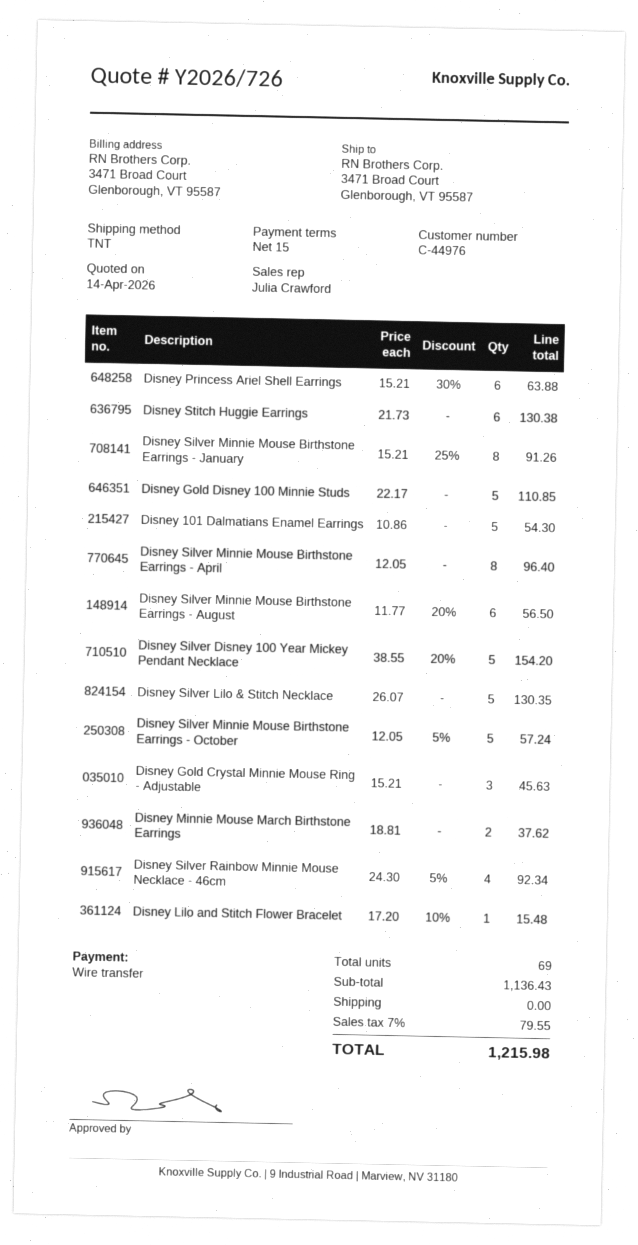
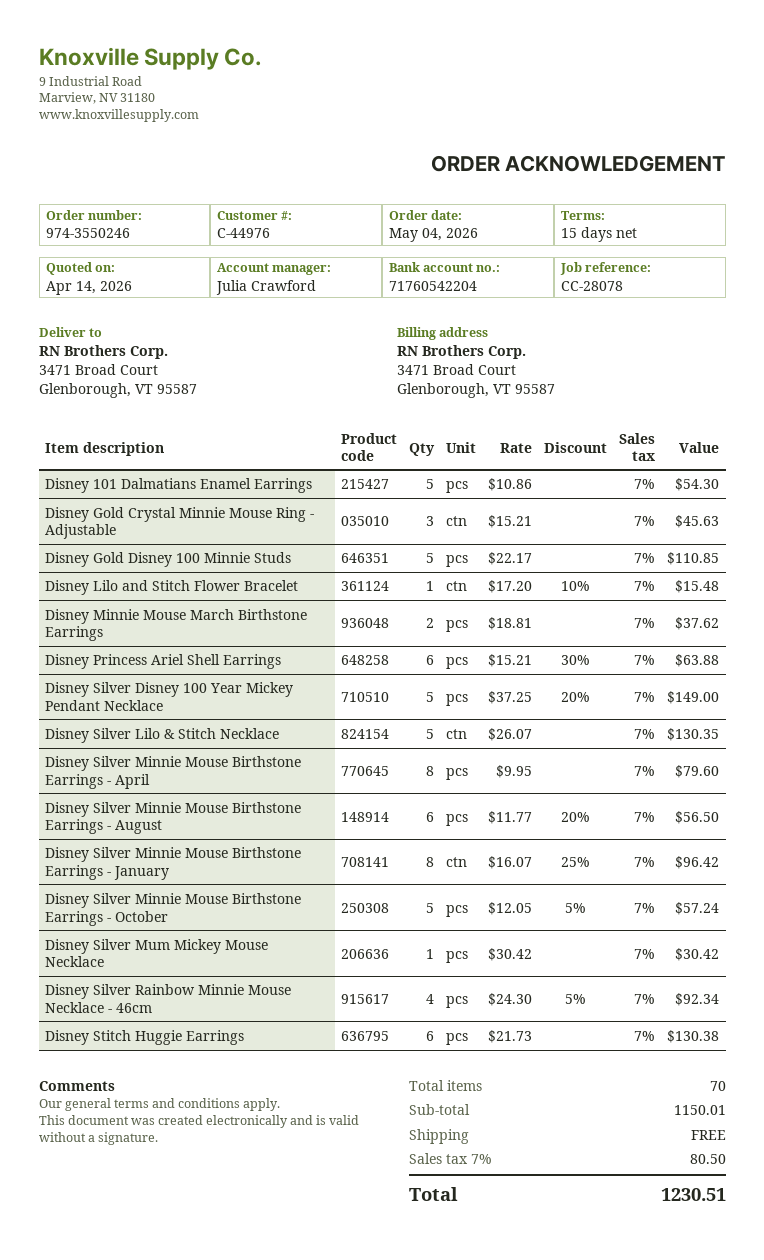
Disney Silver Minnie Mouse Birthstone Earrings - January: 8 x 15.21 - 25% = 91.26 -> 8 x 16.07 - 25% = 96.42
Disney Silver Minnie Mouse Birthstone Earrings - April: 8 x 12.05 = 96.40 -> 8 x 9.95 = 79.60
Disney Silver Disney 100 Year Mickey Pendant Necklace: 5 x 38.55 - 20% = 154.20 -> 5 x 37.25 - 20% = 149.00
Disney Silver Mum Mickey Mouse Necklace: none -> 1 x 30.42 = 30.42
total quantity: 69 -> 70
subtotal: 1136.43 -> 1150.01
tax: 7% = 79.55 -> 7% = 80.50
total: 1215.98 -> 1230.51

